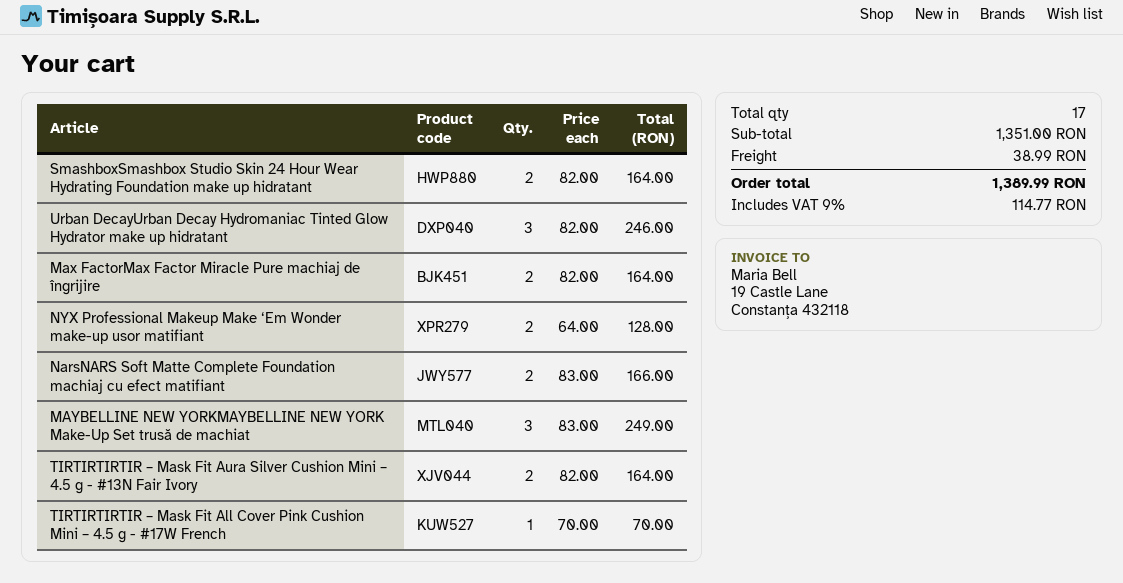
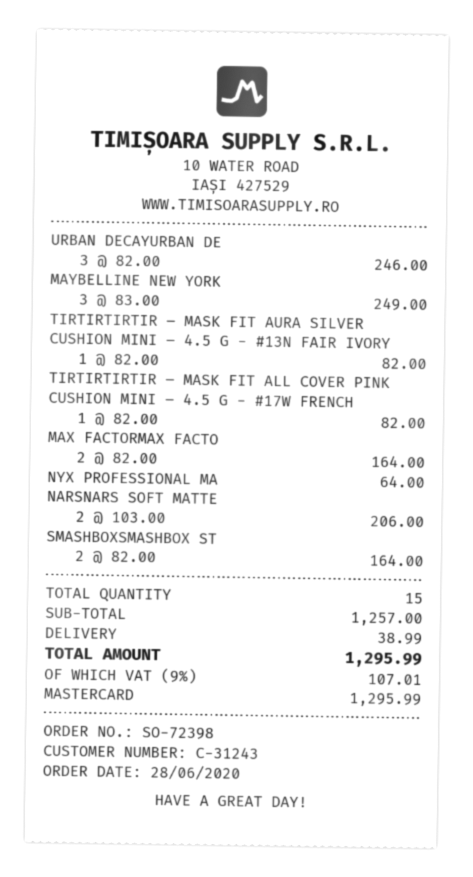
NYX Professional Makeup Make ‘Em Wonder make-up usor matifiant: 2 x 64.00 = 128.00 -> 1 x 64.00 = 64.00
NarsNARS Soft Matte Complete Foundation machiaj cu efect matifiant: 2 x 83.00 = 166.00 -> 2 x 103.00 = 206.00
TIRTIRTIRTIR – Mask Fit Aura Silver Cushion Mini – 4.5 g - #13N Fair Ivory: 2 x 82.00 = 164.00 -> 1 x 82.00 = 82.00
TIRTIRTIRTIR – Mask Fit All Cover Pink Cushion Mini – 4.5 g - #17W French: 1 x 70.00 = 70.00 -> 1 x 82.00 = 82.00
total quantity: 17 -> 15
subtotal: 1351.00 -> 1257.00
tax: 9% = 114.77 -> 9% = 107.01
total: 1389.99 -> 1295.99

